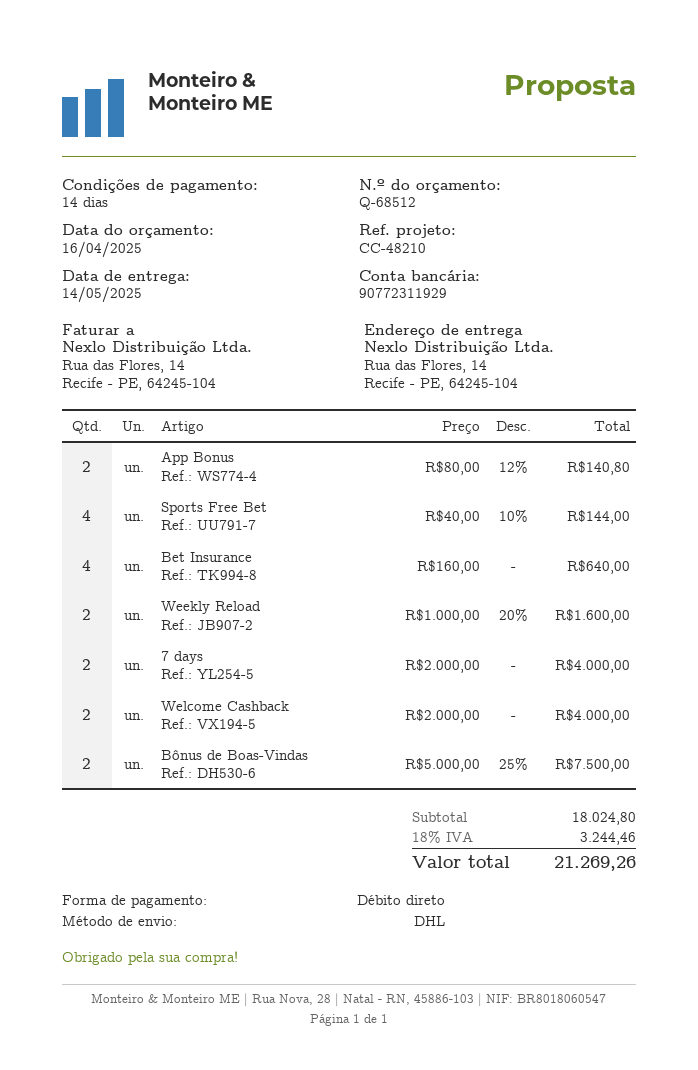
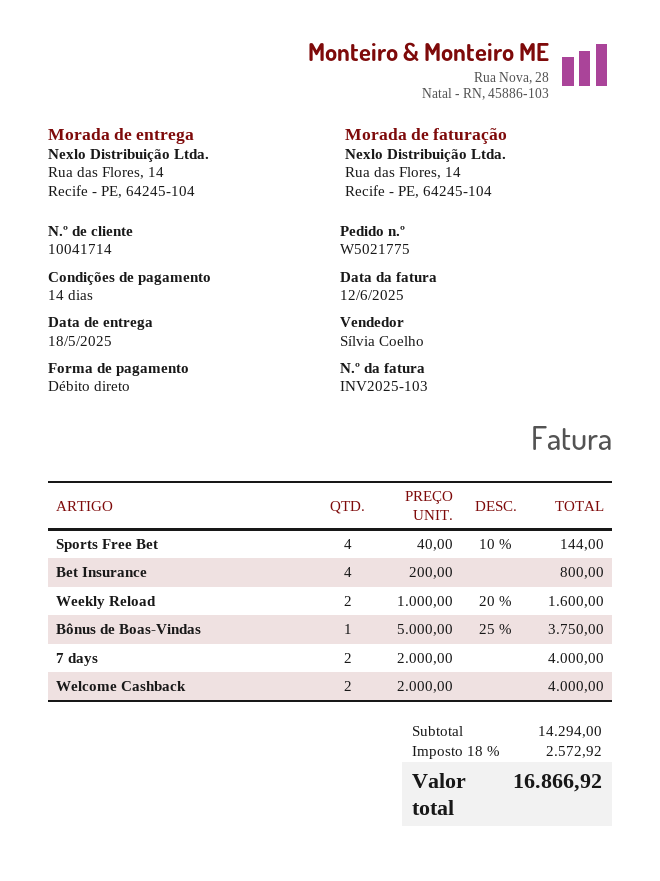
delivery date: 2025-05-14 -> 2025-05-18
App Bonus: 2 x 80.00 - 12% = 140.80 -> none
Bet Insurance: 4 x 160.00 = 640.00 -> 4 x 200.00 = 800.00
Bônus de Boas-Vindas: 2 x 5000.00 - 25% = 7500.00 -> 1 x 5000.00 - 25% = 3750.00
subtotal: 18024.80 -> 14294.00
tax: 18% = 3244.46 -> 18% = 2572.92
total: 21269.26 -> 16866.92

